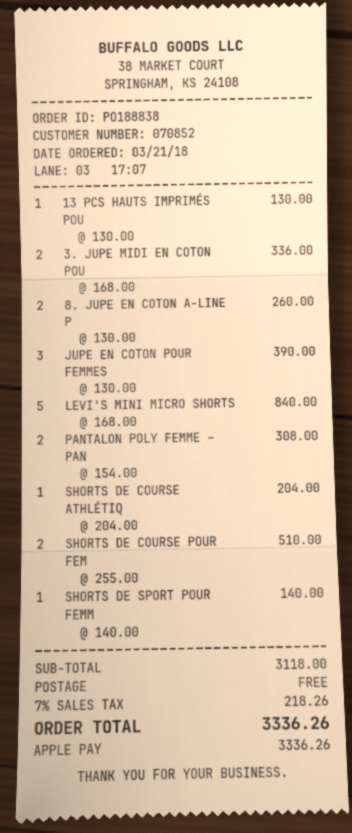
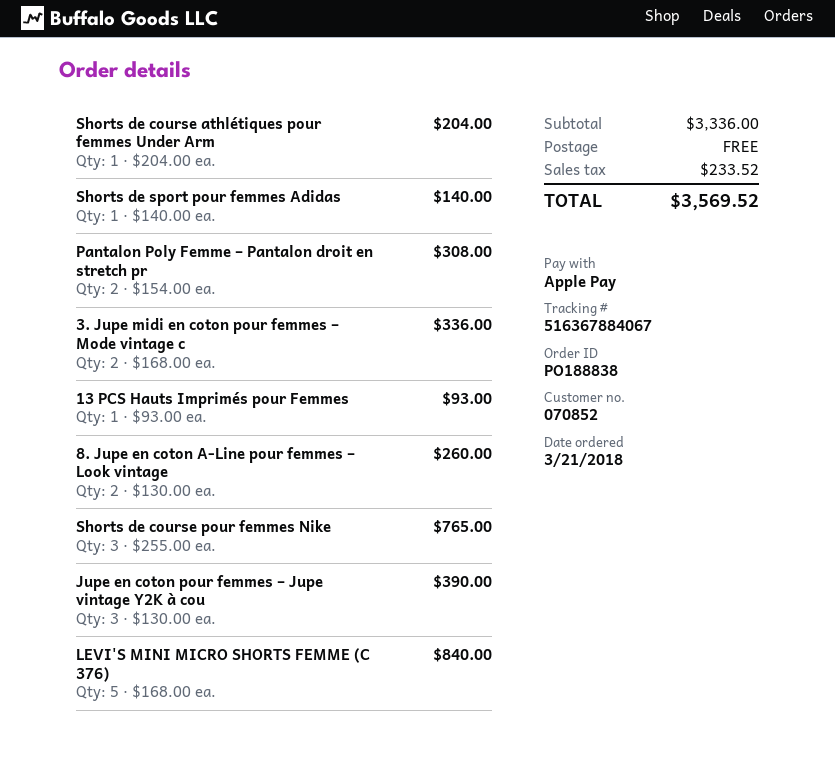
13 PCS HAUTS IMPRIMÉS POU: 1 x 130.00 = 130.00 -> 1 x 93.00 = 93.00
SHORTS DE COURSE POUR FEM: 2 x 255.00 = 510.00 -> 3 x 255.00 = 765.00
subtotal: 3118.00 -> 3336.00
tax: 218.26 -> 233.52
total: 3336.26 -> 3569.52

